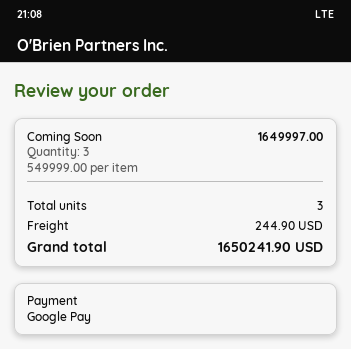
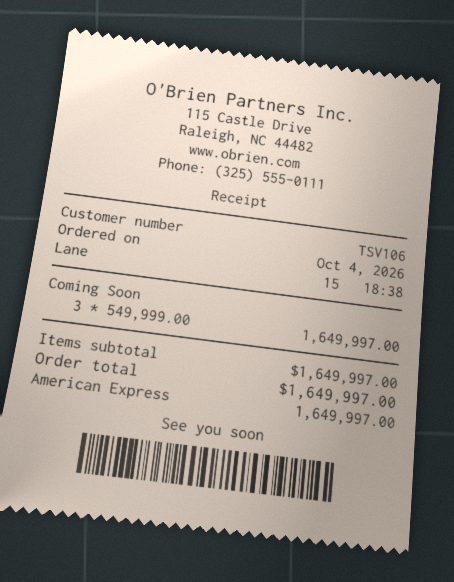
payment method: Google Pay -> American Express
shipping: 244.90 -> none
total: 1650241.90 -> 1649997.00

